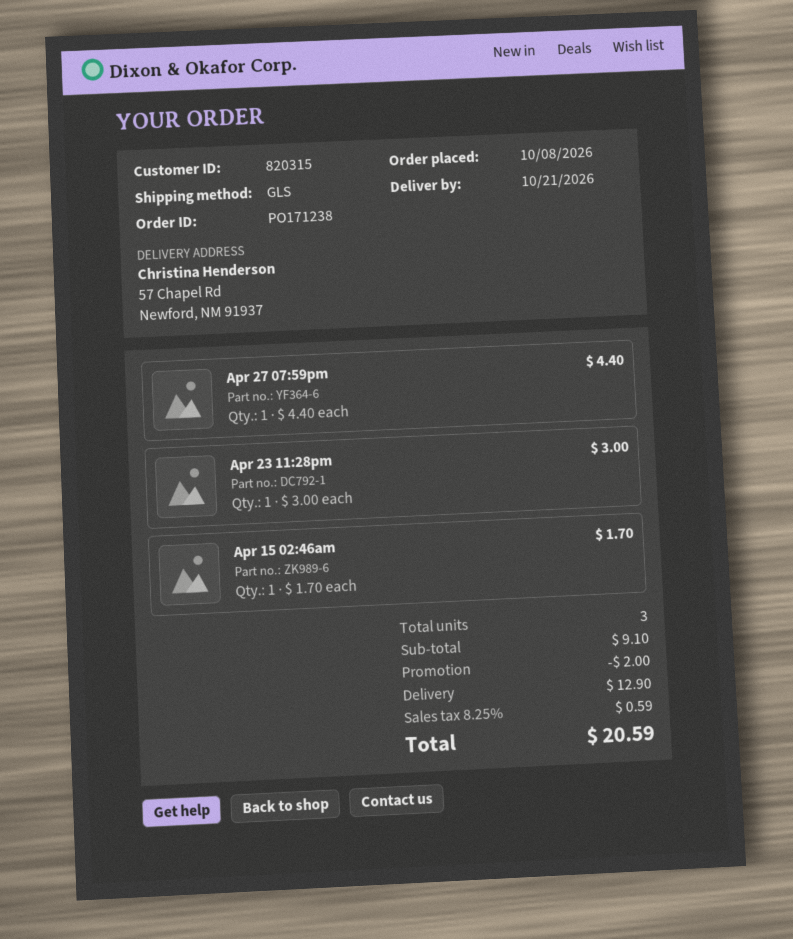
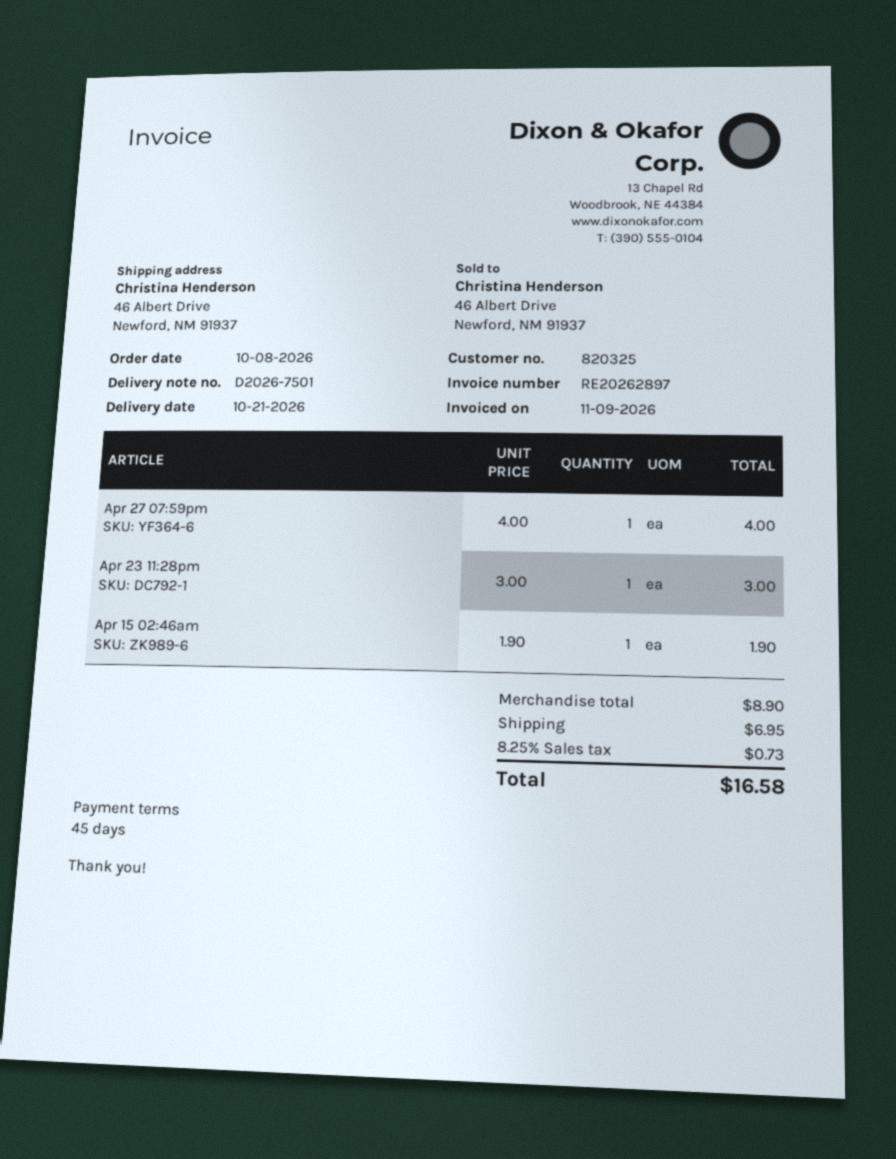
customer number: 820315 -> 820325
ship to: 57 Chapel Rd, Newford, NM 91937 -> 46 Albert Drive, Newford, NM 91937
Apr 27 07:59pm: 1 x 4.40 = 4.40 -> 1 x 4.00 = 4.00
Apr 15 02:46am: 1 x 1.70 = 1.70 -> 1 x 1.90 = 1.90
subtotal: 9.10 -> 8.90
discount: 2.00 -> none
shipping: 12.90 -> 6.95
tax: 8.25% = 0.59 -> 8.25% = 0.73
total: 20.59 -> 16.58

